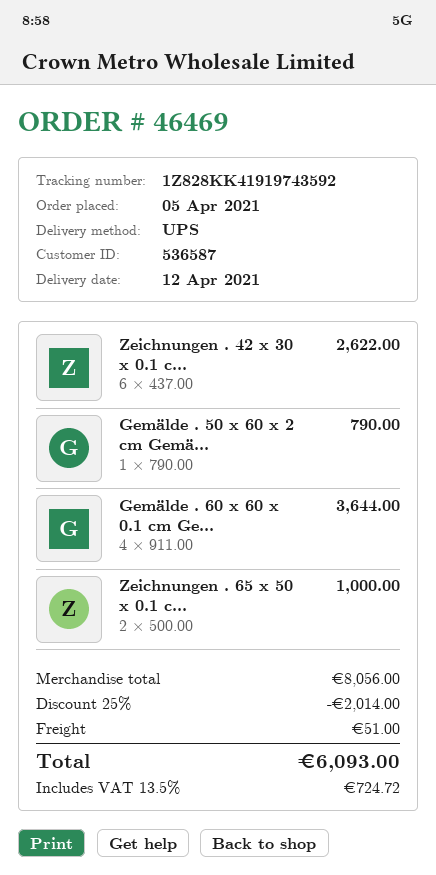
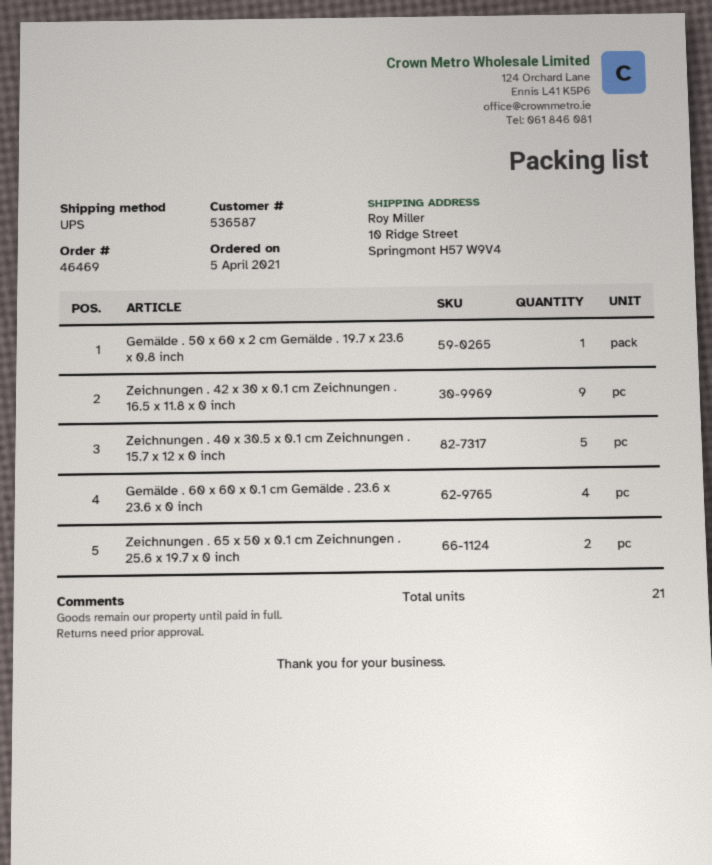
Zeichnungen . 42 x 30 x 0.1 c...: 6 -> 9
Zeichnungen . 40 x 30.5 x 0.1 cm Zeichnungen . 15.7 x 12 x 0 inch: none -> 5

